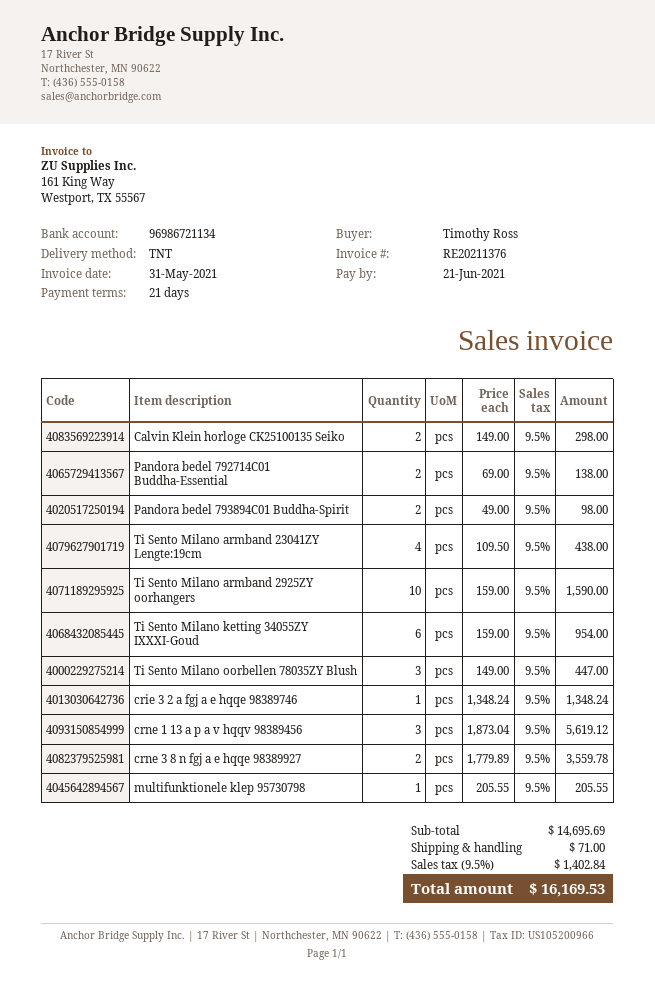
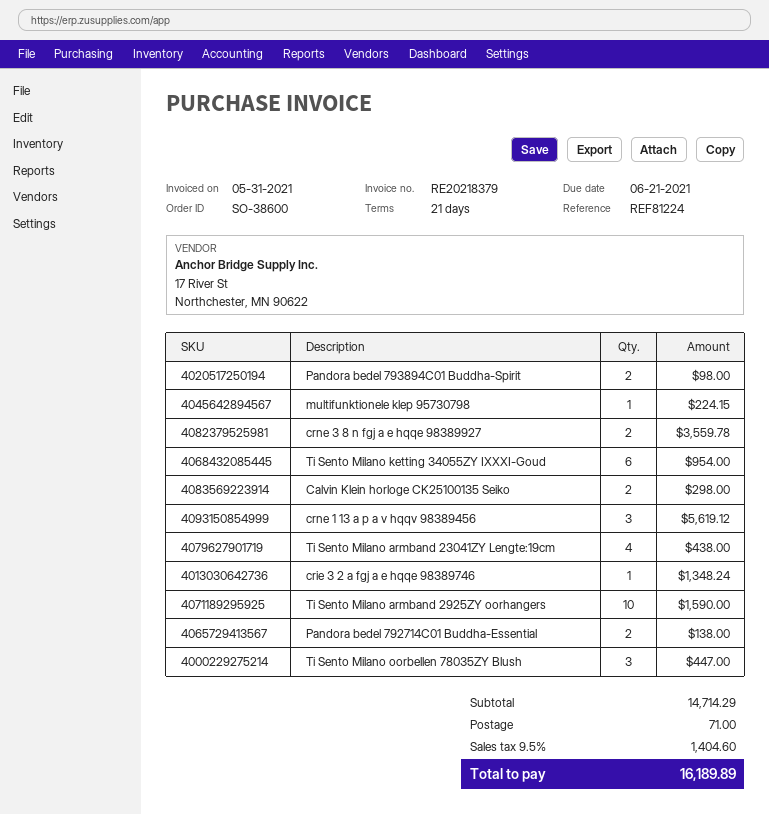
invoice number: RE20211376 -> RE20218379
multifunktionele klep 95730798: 1 for 205.55 -> 1 for 224.15
subtotal: 14695.69 -> 14714.29
tax: 9.5% = 1402.84 -> 9.5% = 1404.60
total: 16169.53 -> 16189.89

